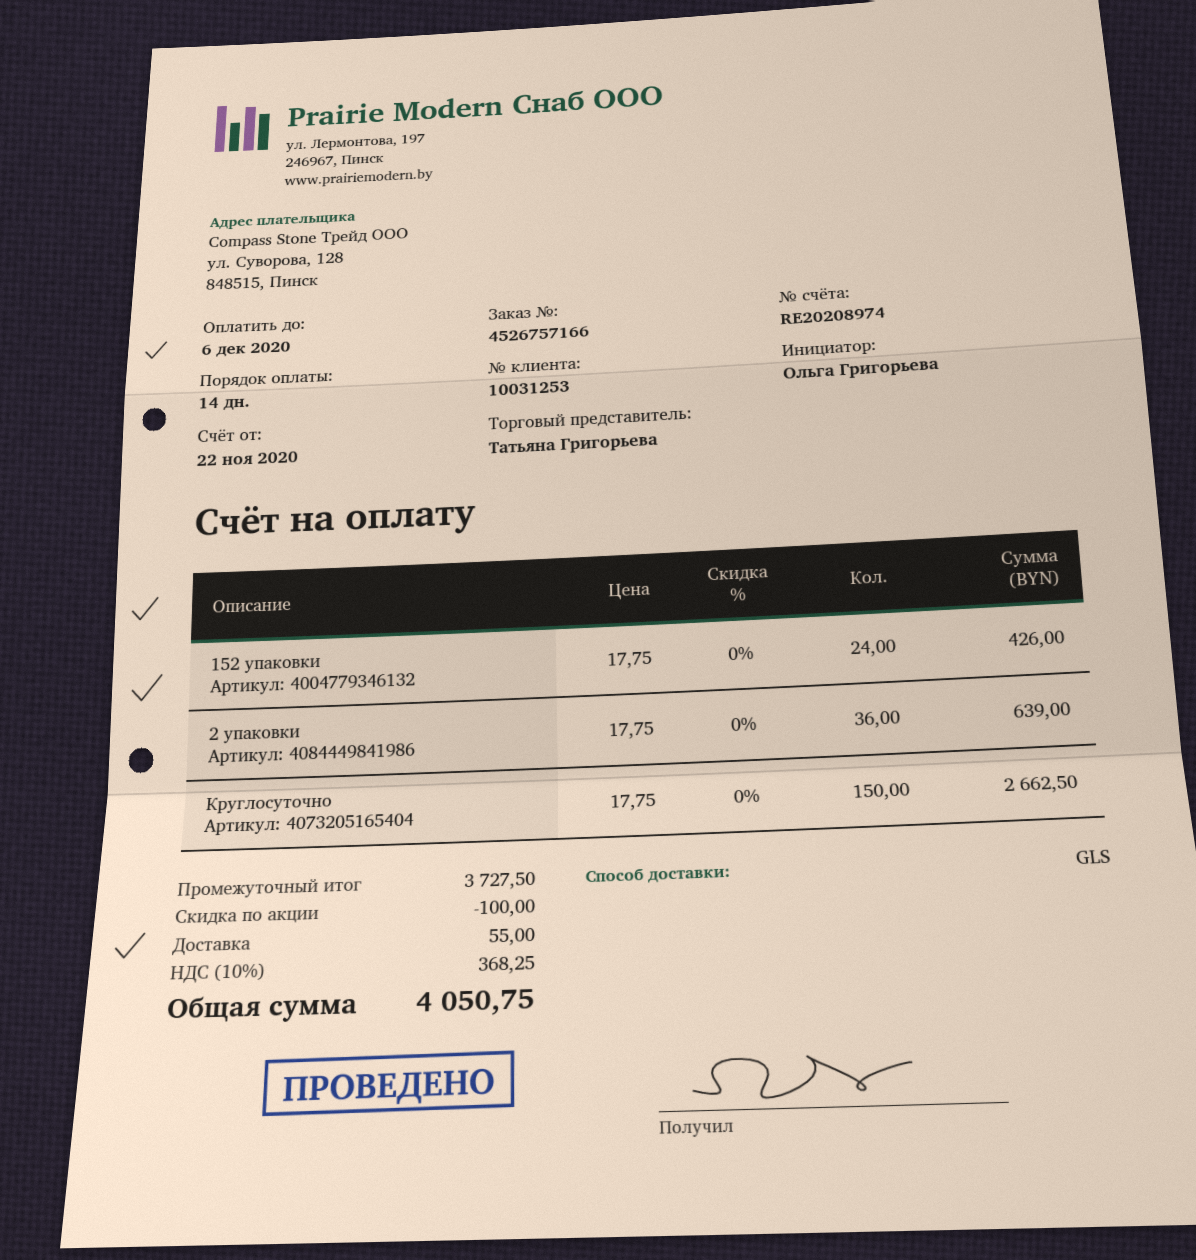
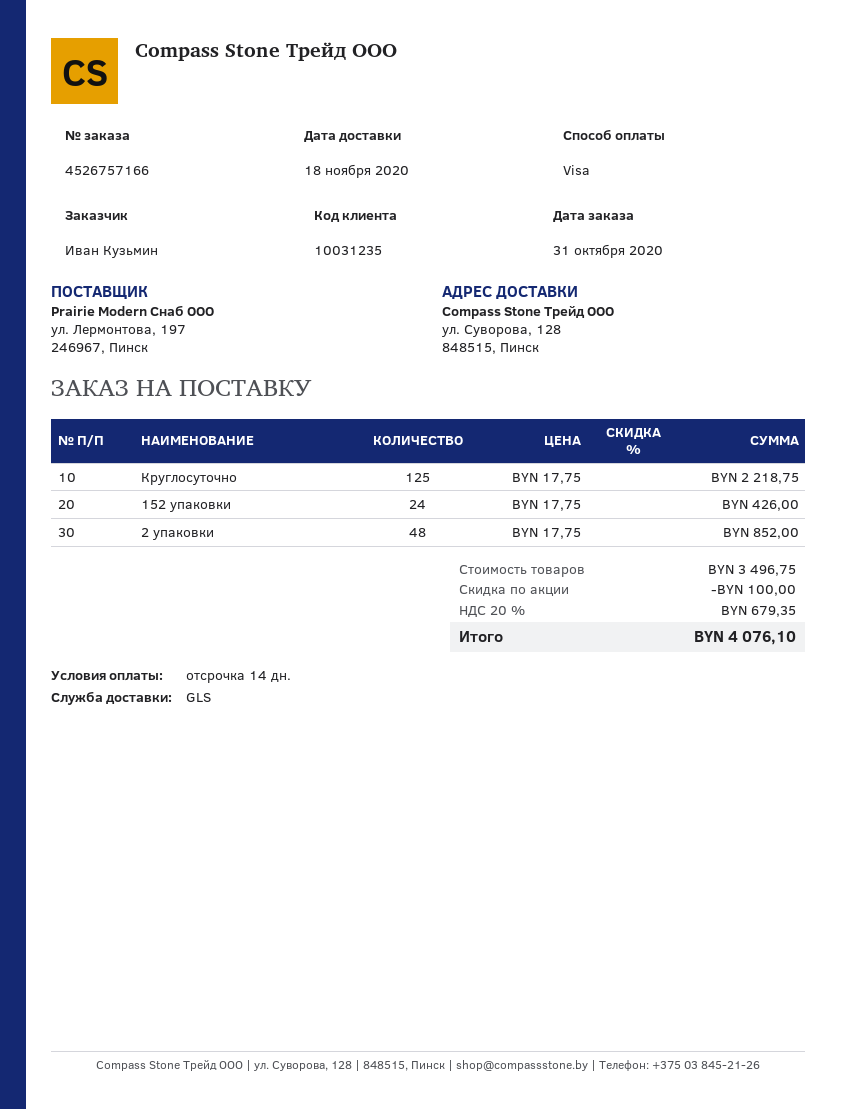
customer number: 10031253 -> 10031235
ordered by: Ольга Григорьева -> Иван Кузьмин
2 упаковки: 36 x 17.75 = 639.00 -> 48 x 17.75 = 852.00
Круглосуточно: 150 x 17.75 = 2662.50 -> 125 x 17.75 = 2218.75
subtotal: 3727.50 -> 3496.75
shipping: 55.00 -> none
tax: 10% = 368.25 -> 20% = 679.35
total: 4050.75 -> 4076.10

